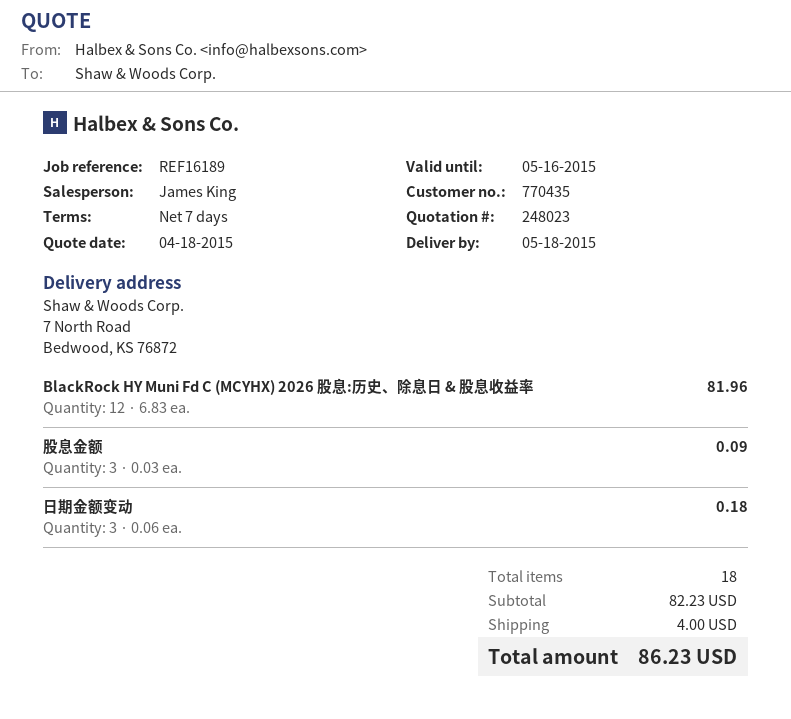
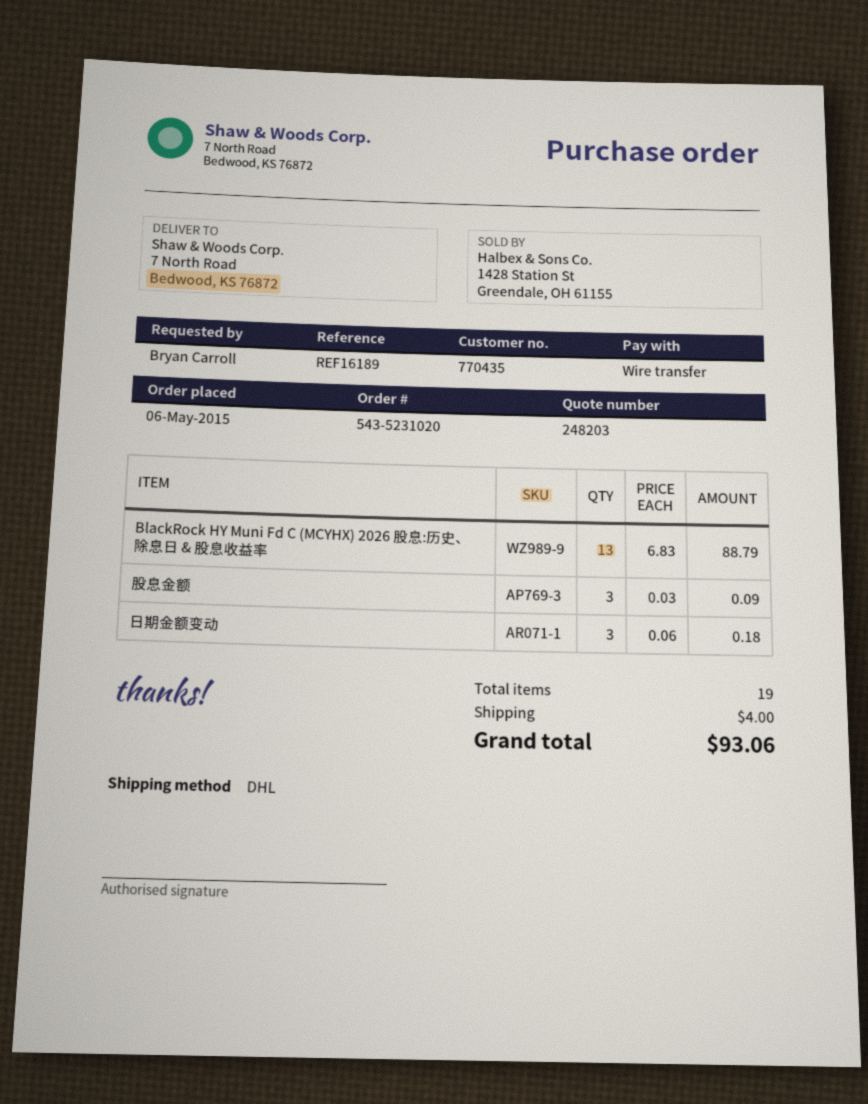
quote number: 248023 -> 248203
BlackRock HY Muni Fd C (MCYHX) 2026 股息:历史、除息日 & 股息收益率: 12 x 6.83 = 81.96 -> 13 x 6.83 = 88.79
total quantity: 18 -> 19
total: 86.23 -> 93.06

